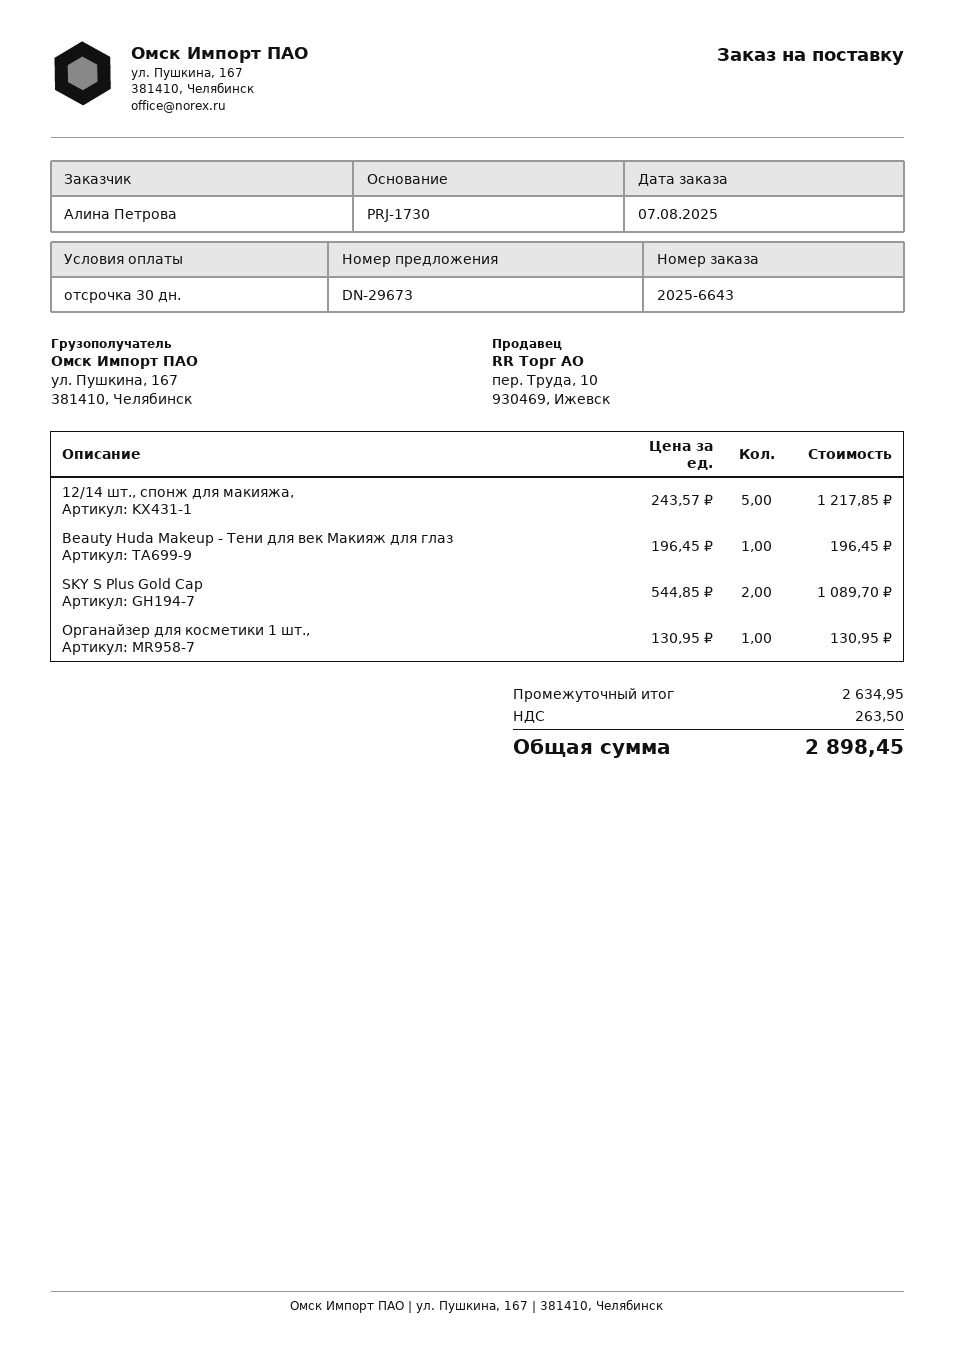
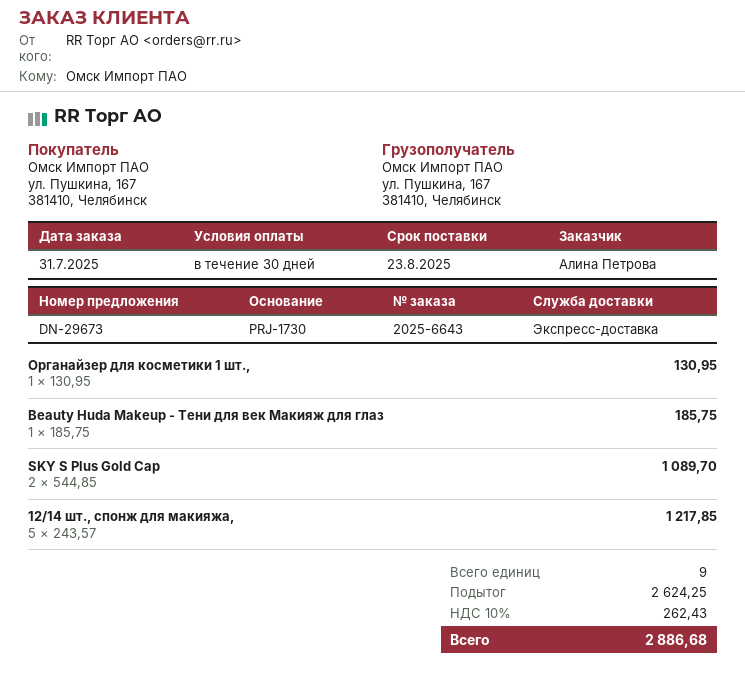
order date: 2025-08-07 -> 2025-07-31
Beauty Huda Makeup - Тени для век Макияж для глаз: 1 x 196.45 = 196.45 -> 1 x 185.75 = 185.75
subtotal: 2634.95 -> 2624.25
tax: 263.50 -> 262.43
total: 2898.45 -> 2886.68

